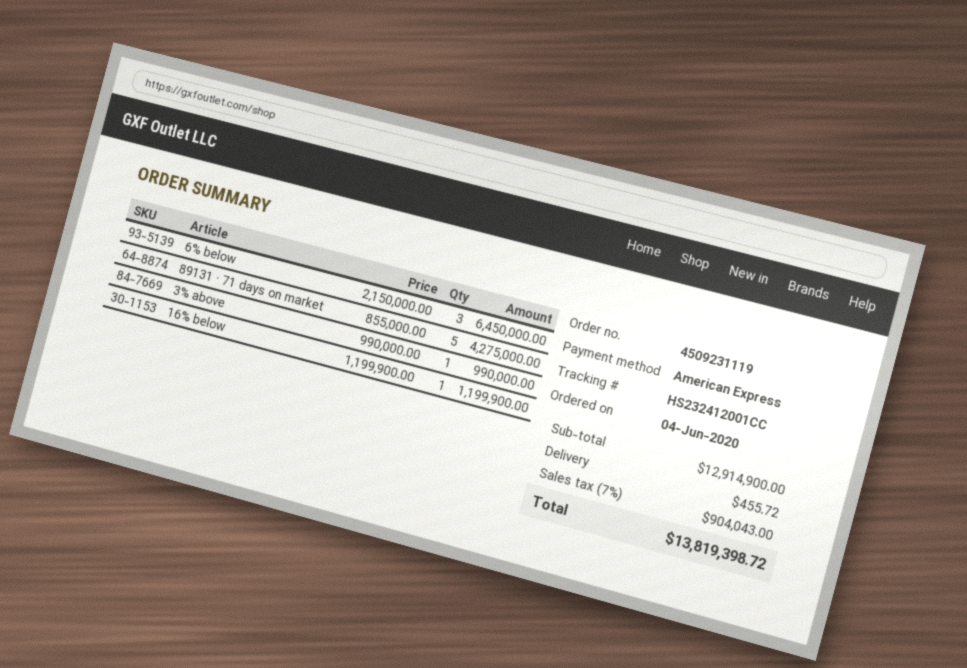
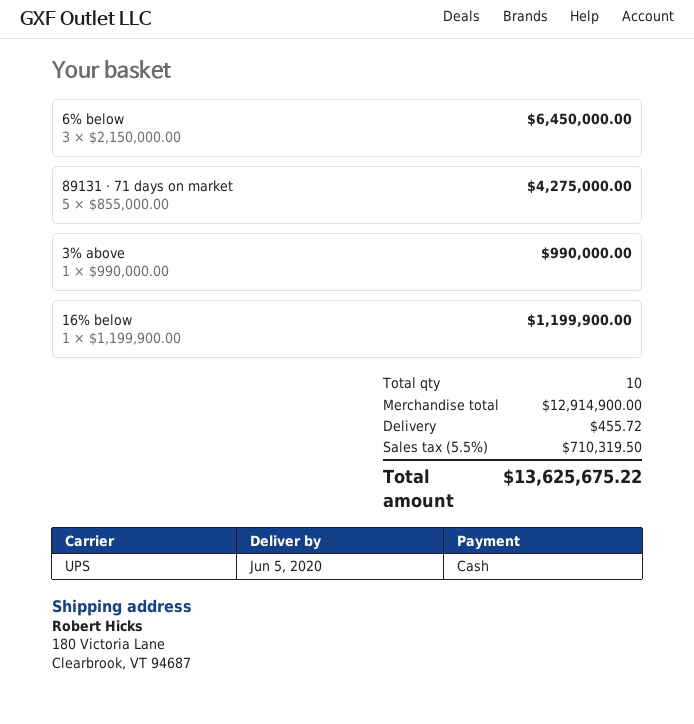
payment method: American Express -> cash
tax: 7% = 904043.00 -> 5.5% = 710319.50
total: 13819398.72 -> 13625675.22

